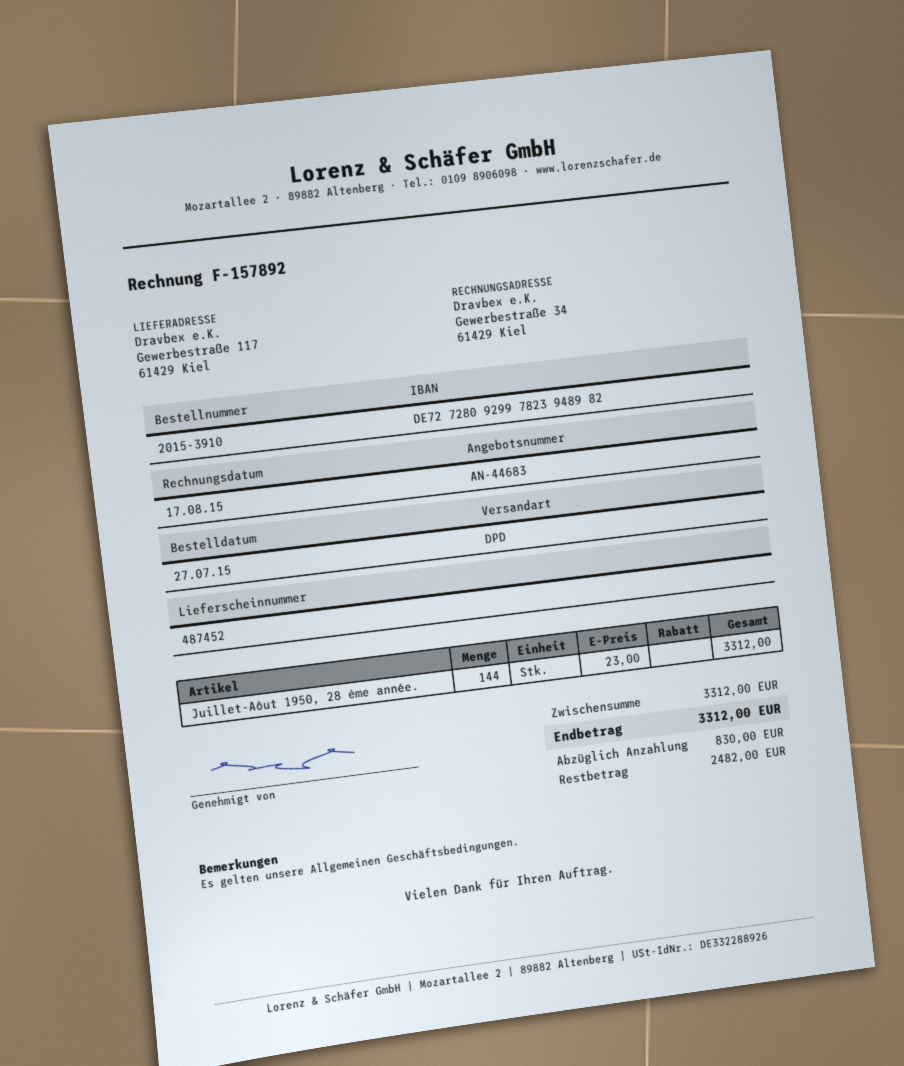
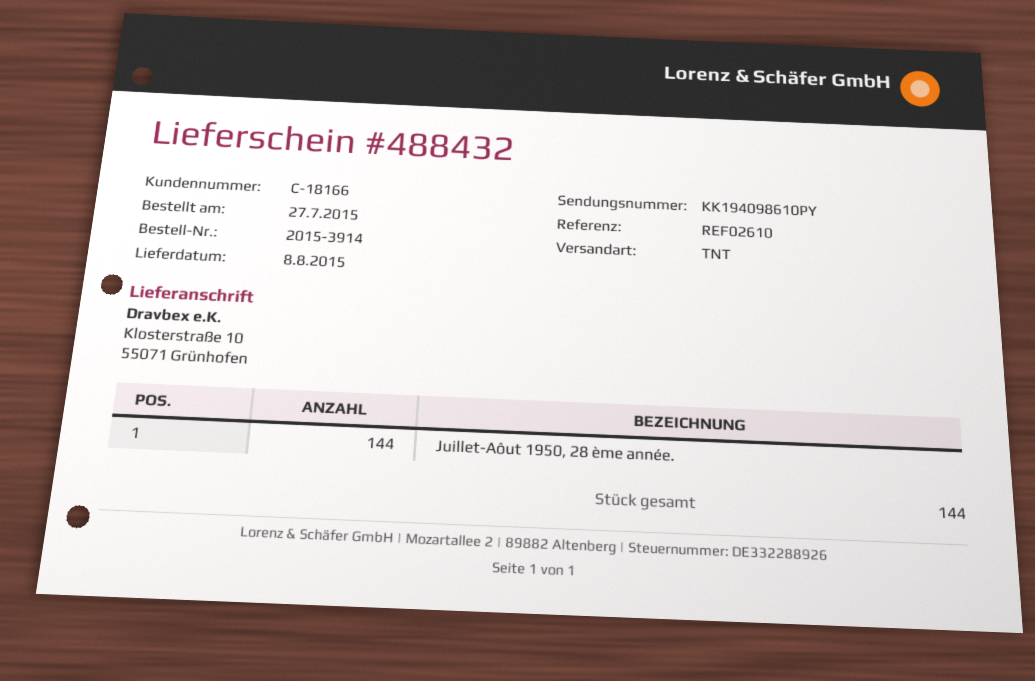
order number: 2015-3910 -> 2015-3914
delivery note number: 487452 -> 488432
shipping method: DPD -> TNT
ship to: Gewerbestraße 117, 61429 Kiel -> Klosterstraße 10, 55071 Grünhofen

